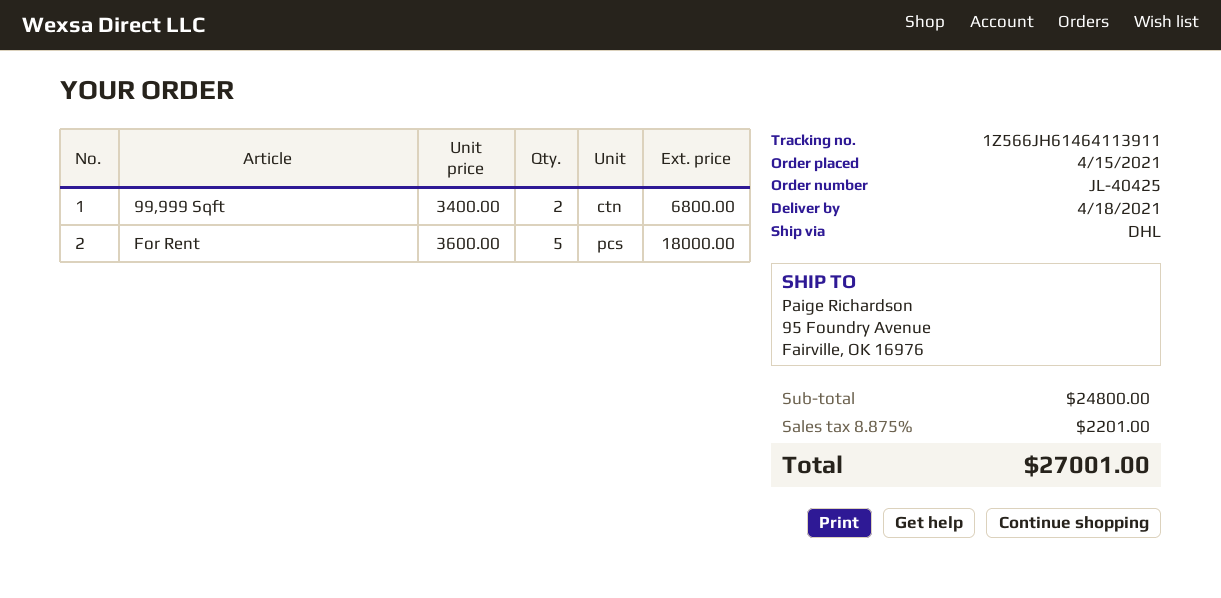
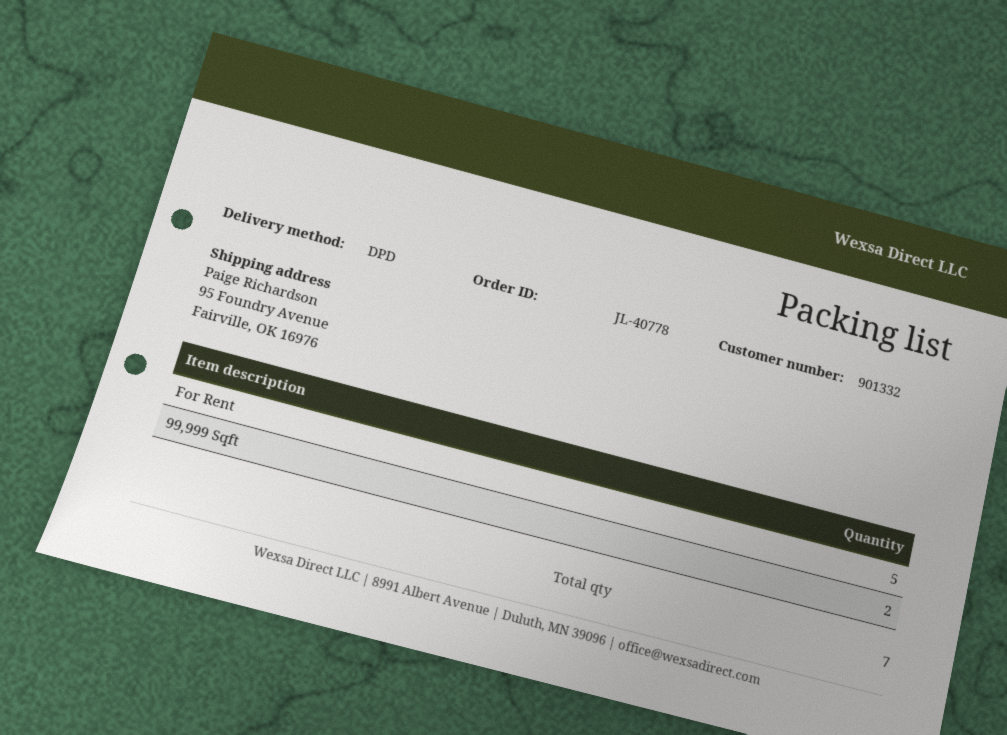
order number: JL-40425 -> JL-40778
shipping method: DHL -> DPD

